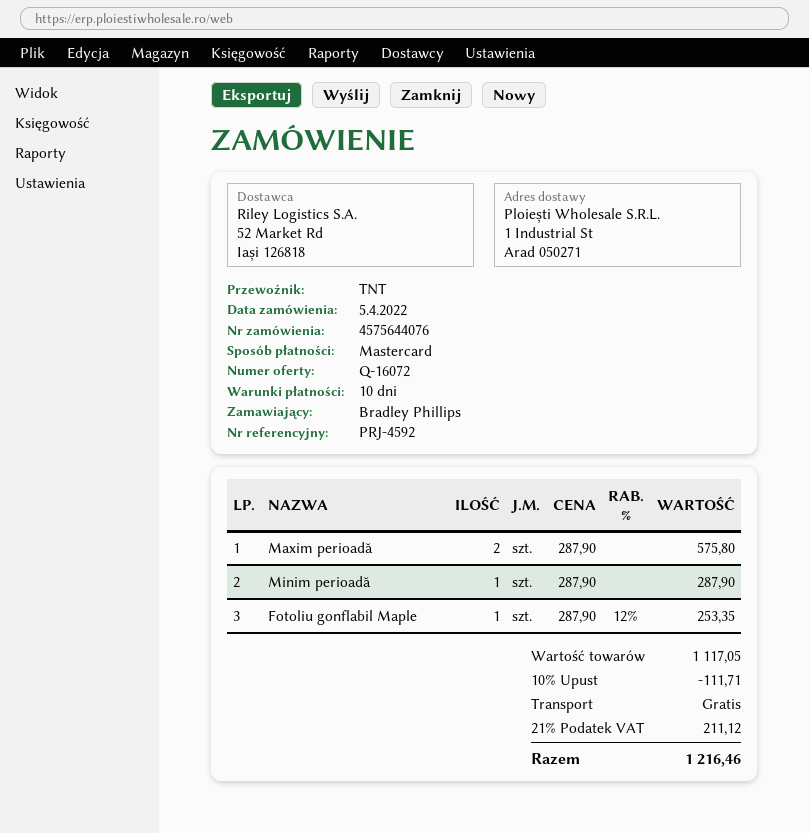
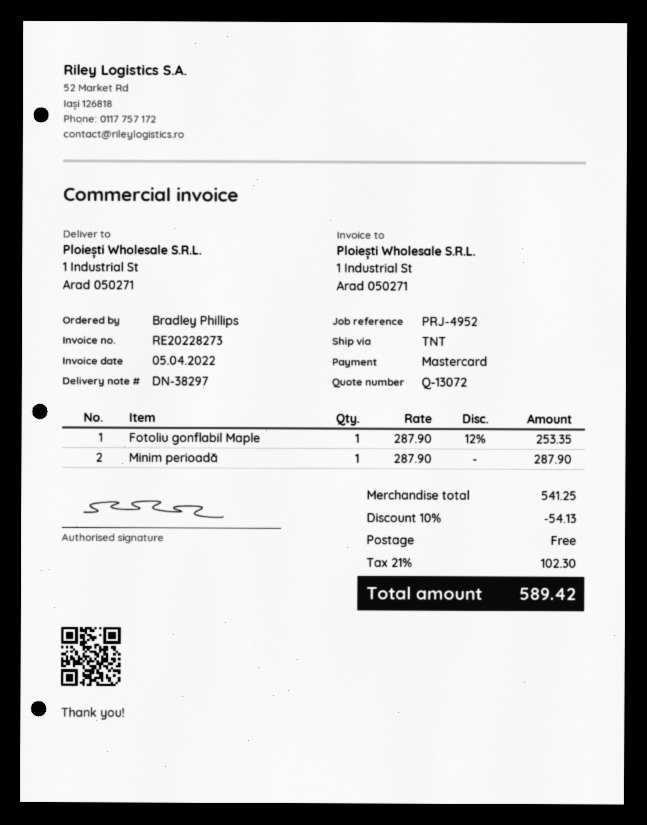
quote number: Q-16072 -> Q-13072
reference: PRJ-4592 -> PRJ-4952
Maxim perioadă: 2 x 287.90 = 575.80 -> none
subtotal: 1117.05 -> 541.25
discount: 10% = 111.71 -> 10% = 54.13
tax: 21% = 211.12 -> 21% = 102.30
total: 1216.46 -> 589.42

